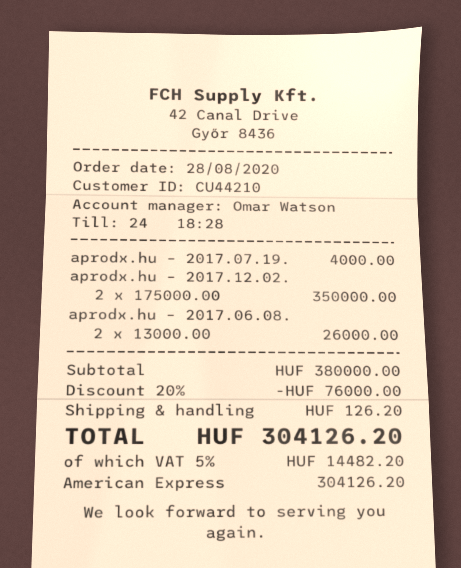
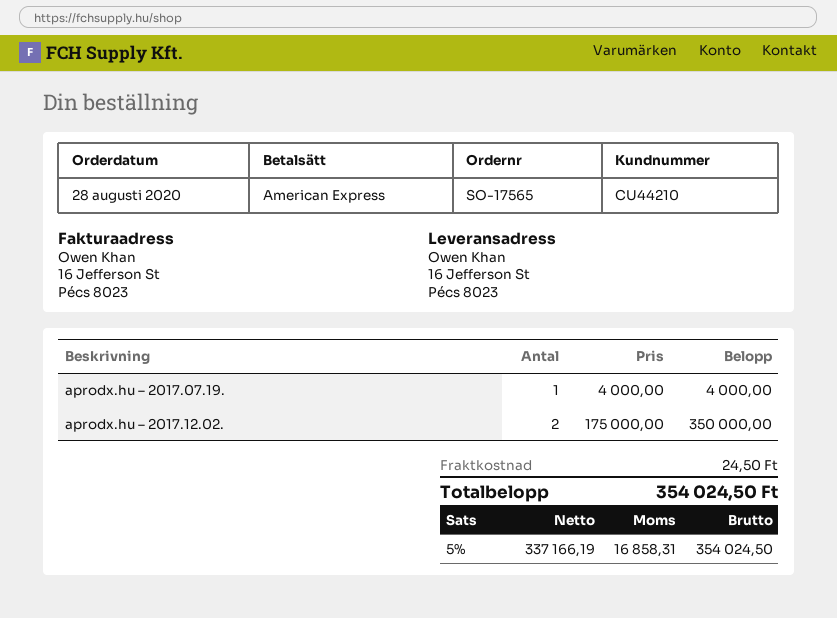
aprodx.hu – 2017.06.08.: 2 x 13000.00 = 26000.00 -> none
discount: 20% = 76000.00 -> none
shipping: 126.20 -> 24.50
tax: 5% = 14482.20 -> 5% = 16858.31
total: 304126.20 -> 354024.50

